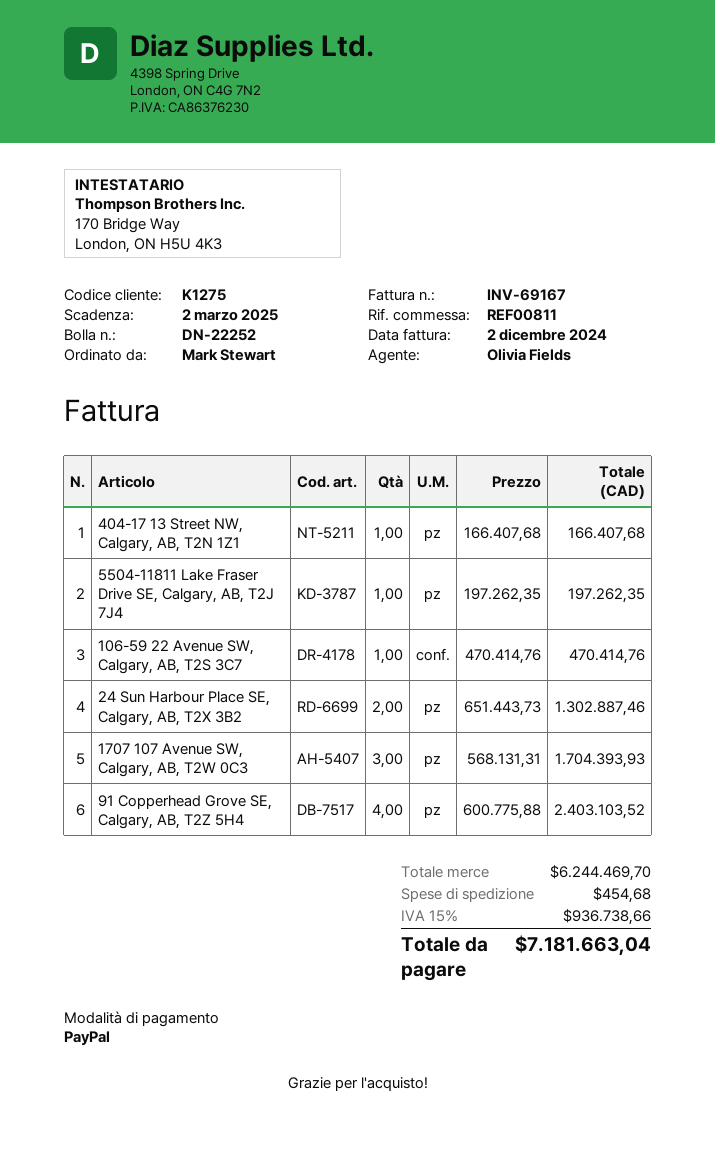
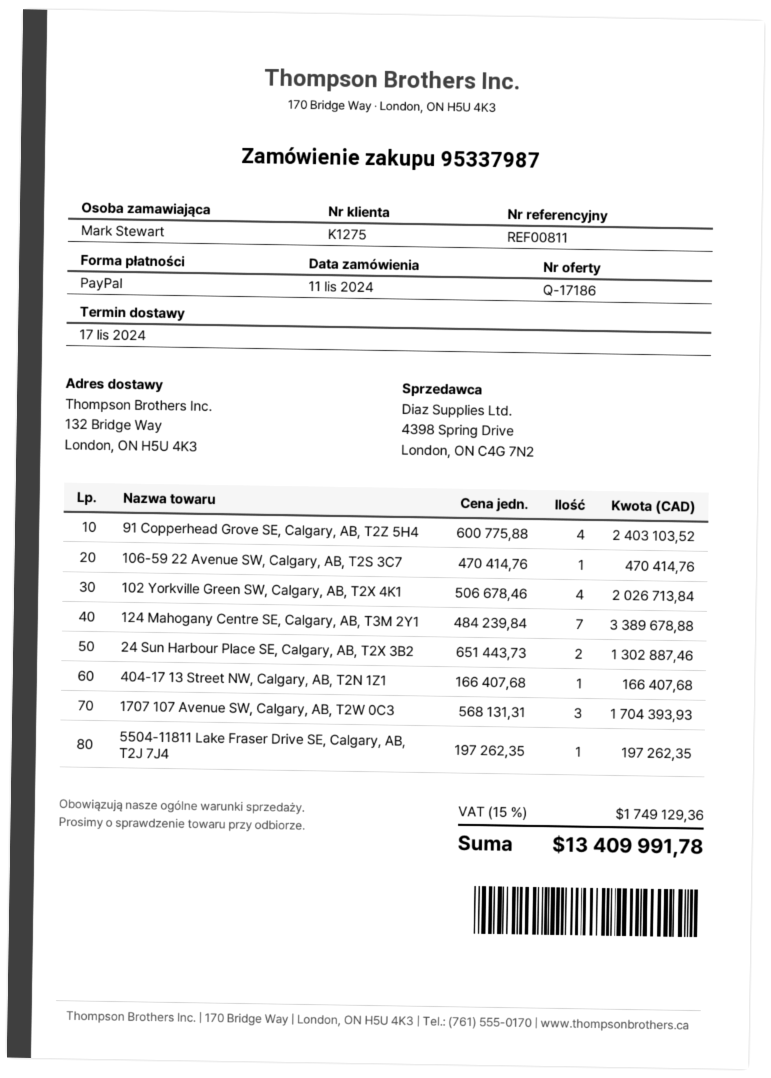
102 Yorkville Green SW, Calgary, AB, T2X 4K1: none -> 4 x 506678.46 = 2026713.84
124 Mahogany Centre SE, Calgary, AB, T3M 2Y1: none -> 7 x 484239.84 = 3389678.88
shipping: 454.68 -> none
tax: 15% = 936738.66 -> 15% = 1749129.36
total: 7181663.04 -> 13409991.78

